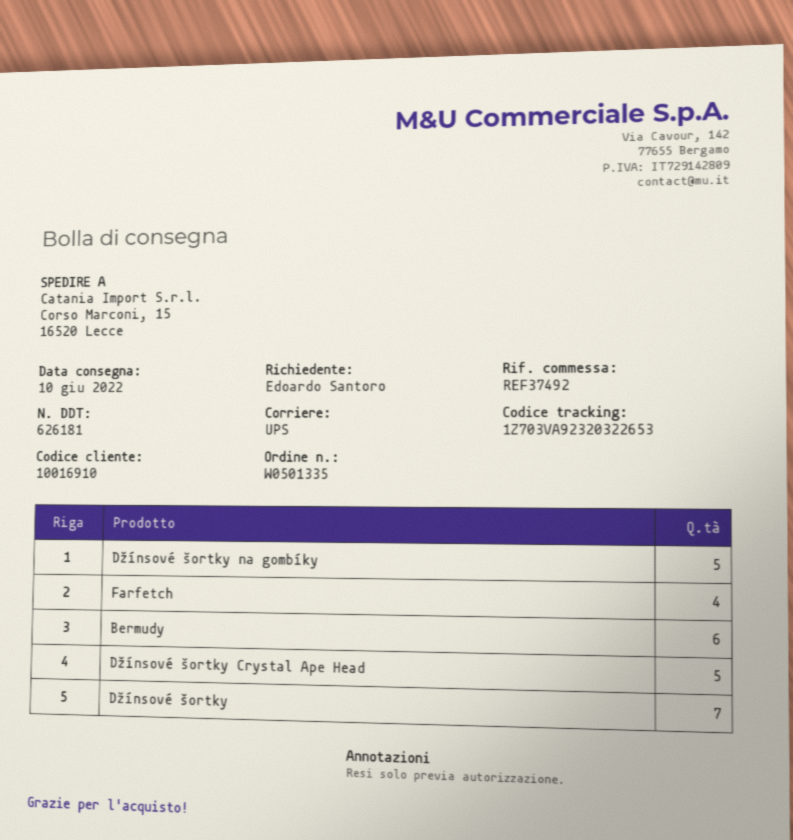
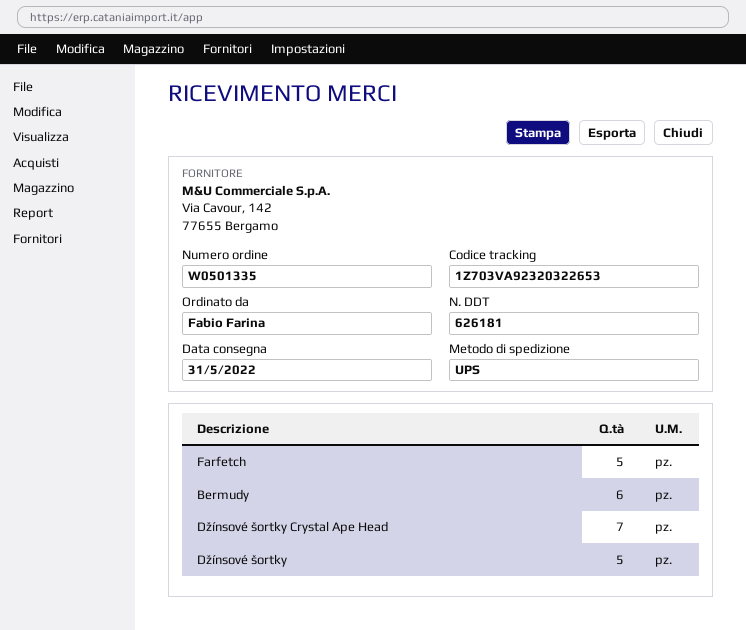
delivery date: 2022-06-10 -> 2022-05-31
ordered by: Edoardo Santoro -> Fabio Farina
Džínsové šortky na gombíky: 5 -> none
Farfetch: 4 -> 5
Džínsové šortky Crystal Ape Head: 5 -> 7
Džínsové šortky: 7 -> 5

